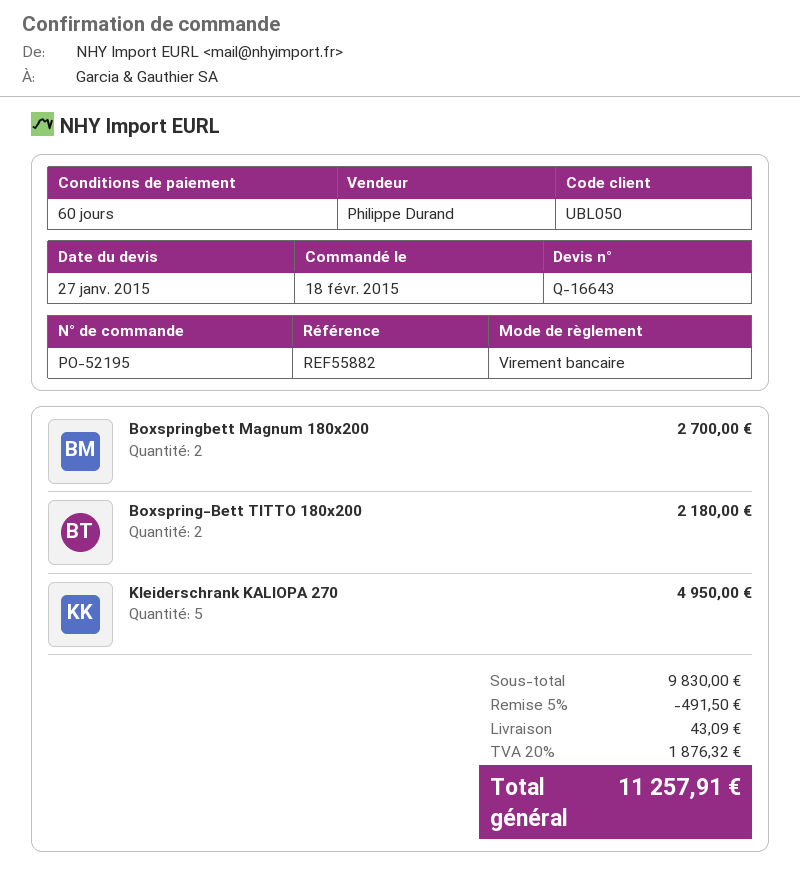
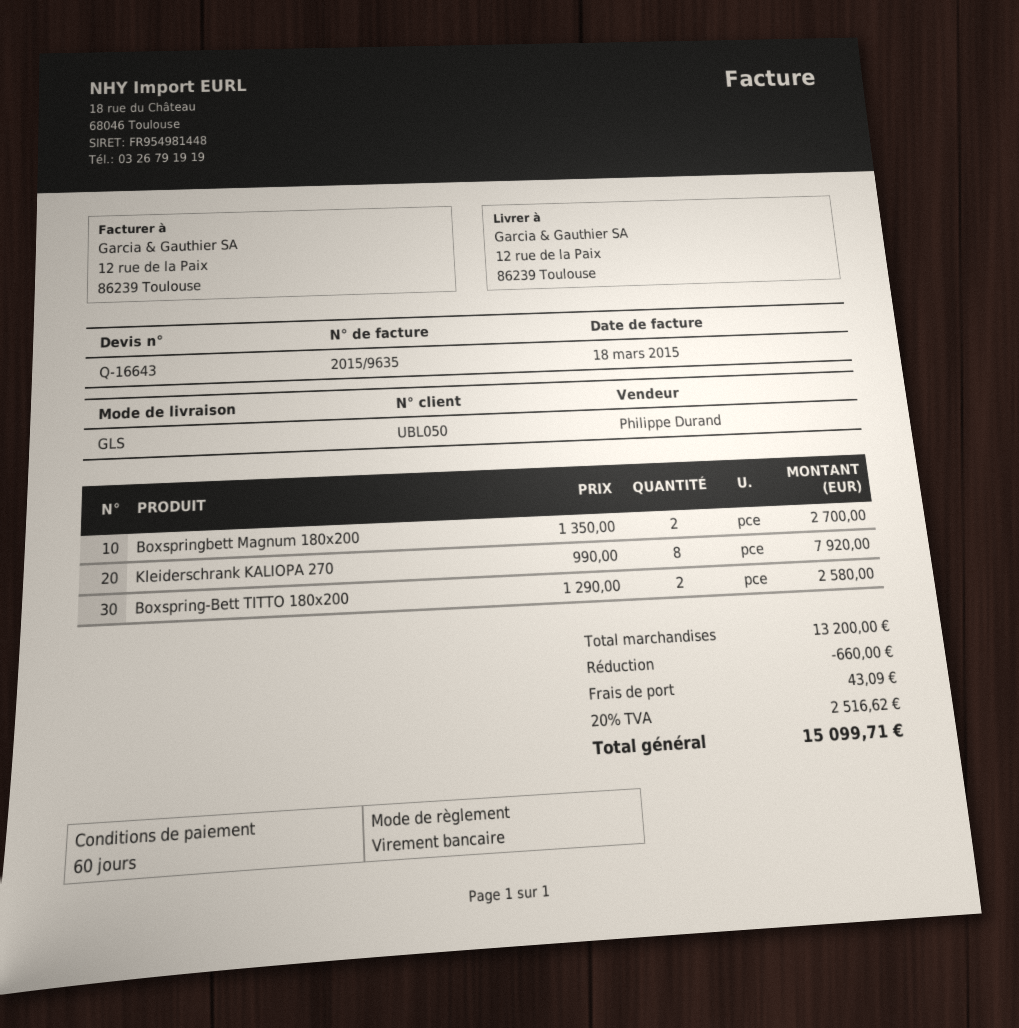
Boxspring-Bett TITTO 180x200: 2 for 2180.00 -> 2 for 2580.00
Kleiderschrank KALIOPA 270: 5 for 4950.00 -> 8 for 7920.00
subtotal: 9830.00 -> 13200.00
discount: 491.50 -> 660.00
tax: 20% = 1876.32 -> 20% = 2516.62
total: 11257.91 -> 15099.71

